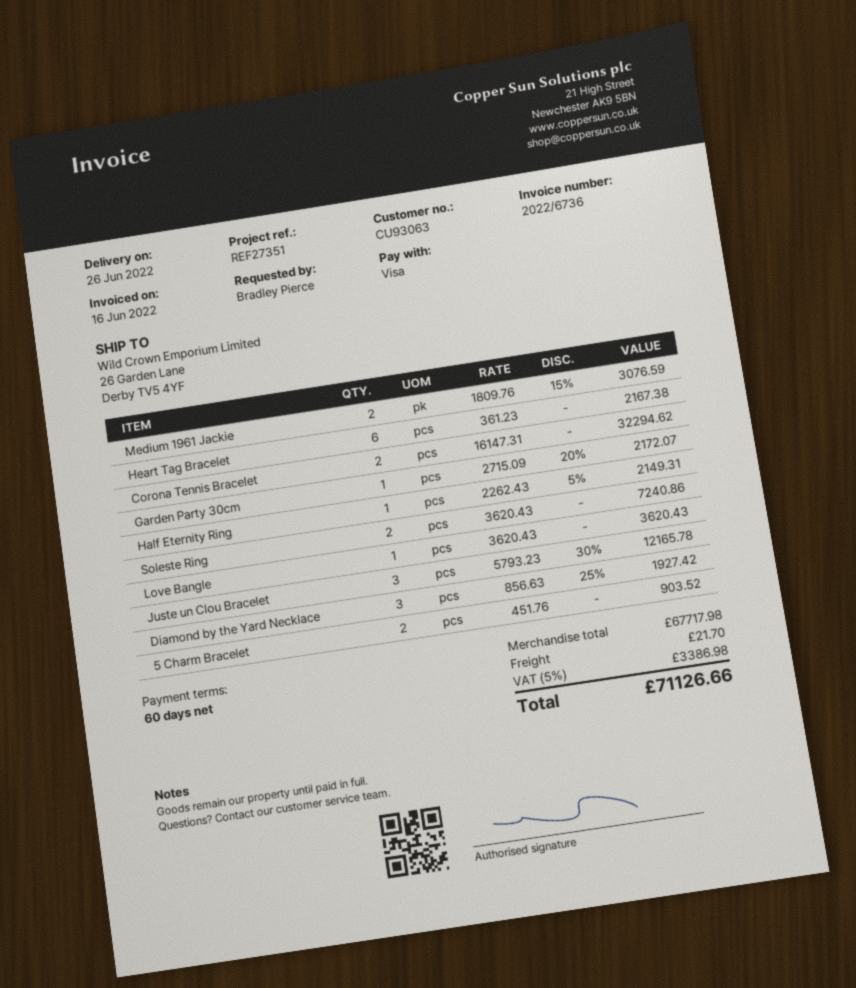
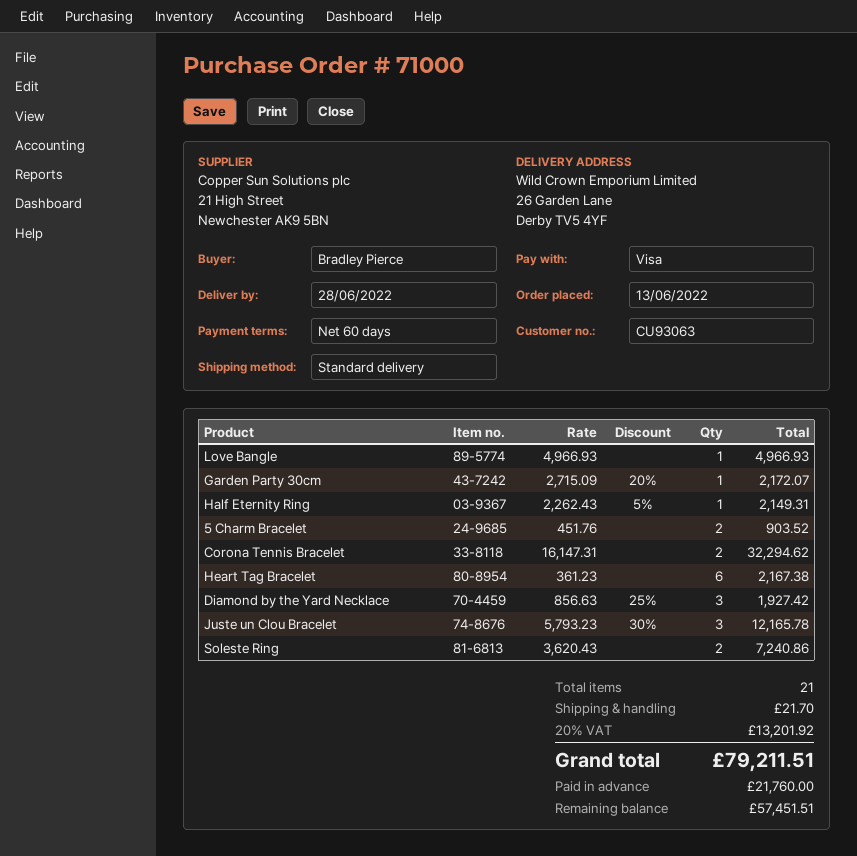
delivery date: 2022-06-26 -> 2022-06-28
Medium 1961 Jackie: 2 x 1809.76 - 15% = 3076.59 -> none
Love Bangle: 1 x 3620.43 = 3620.43 -> 1 x 4966.93 = 4966.93
tax: 5% = 3386.98 -> 20% = 13201.92
total: 71126.66 -> 79211.51

